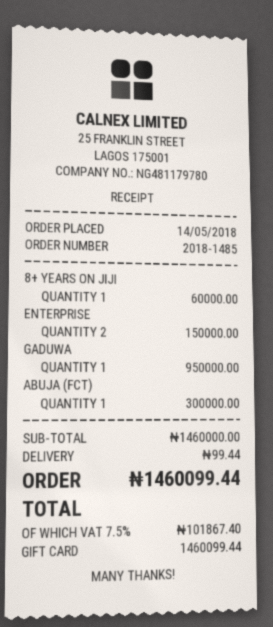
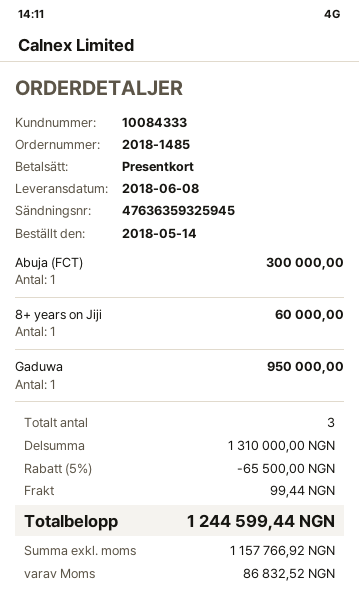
ENTERPRISE: 2 for 150000.00 -> none
subtotal: 1460000.00 -> 1310000.00
discount: none -> 5% = 65500.00
tax: 101867.40 -> 86832.52
total: 1460099.44 -> 1244599.44

